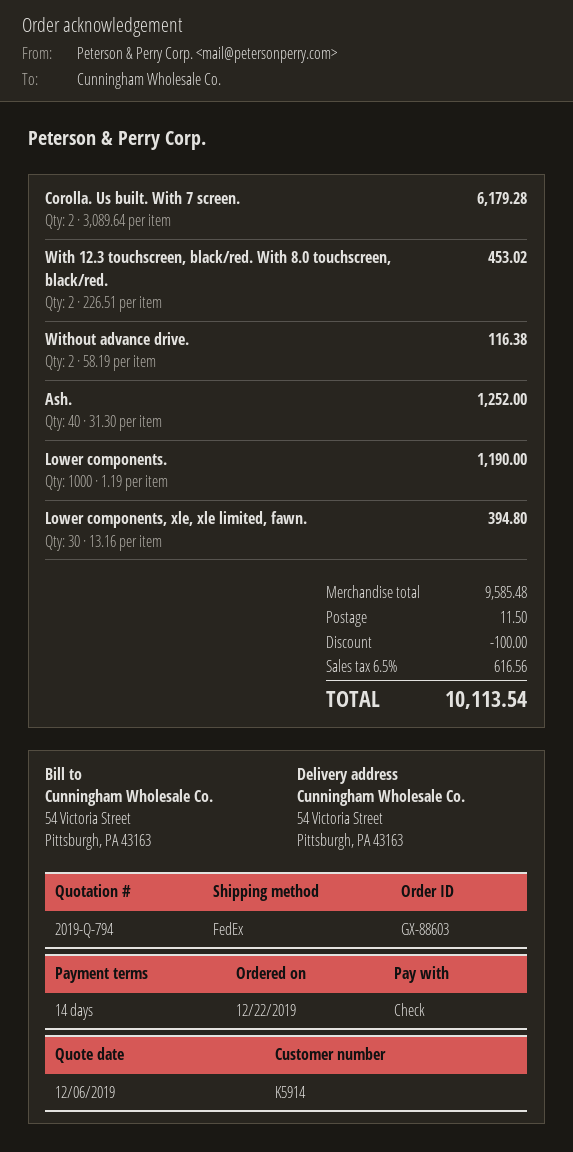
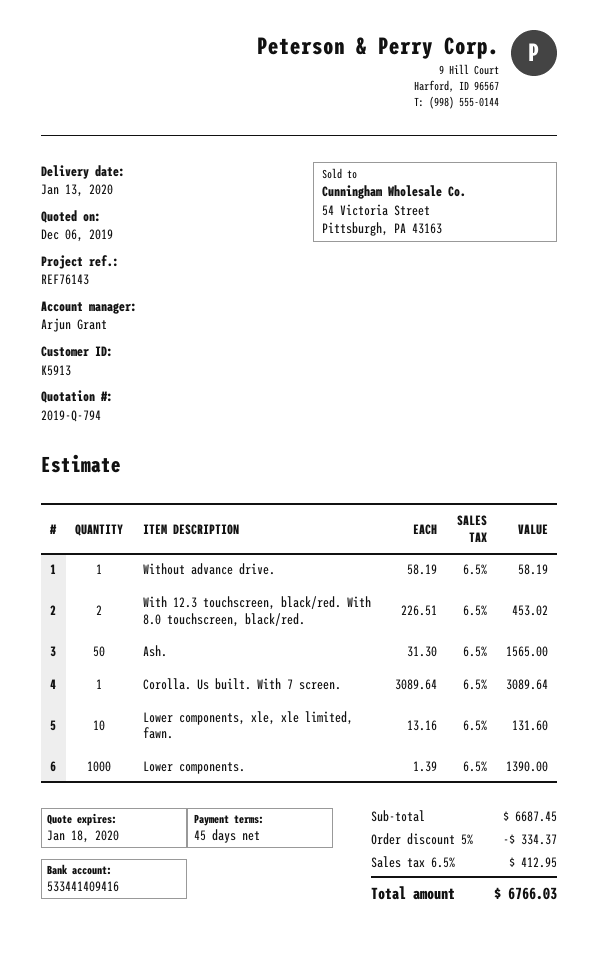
payment terms: 14 days -> 45 days
customer number: K5914 -> K5913
Corolla. Us built. With 7 screen.: 2 x 3089.64 = 6179.28 -> 1 x 3089.64 = 3089.64
Without advance drive.: 2 x 58.19 = 116.38 -> 1 x 58.19 = 58.19
Ash.: 40 x 31.30 = 1252.00 -> 50 x 31.30 = 1565.00
Lower components.: 1000 x 1.19 = 1190.00 -> 1000 x 1.39 = 1390.00
Lower components, xle, xle limited, fawn.: 30 x 13.16 = 394.80 -> 10 x 13.16 = 131.60
subtotal: 9585.48 -> 6687.45
discount: 100.00 -> 334.37
shipping: 11.50 -> none
tax: 6.5% = 616.56 -> 6.5% = 412.95
total: 10113.54 -> 6766.03

